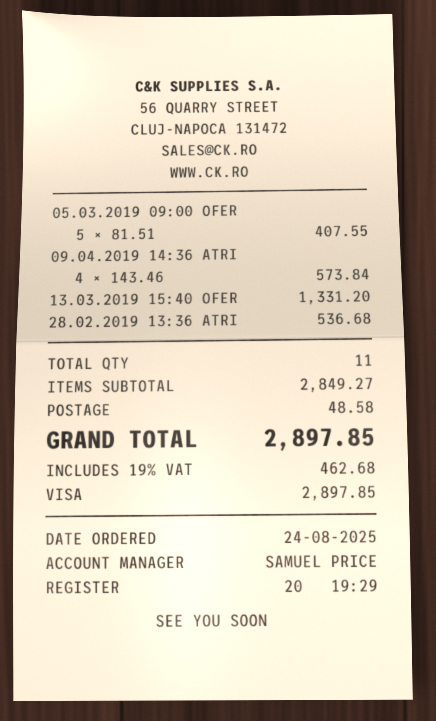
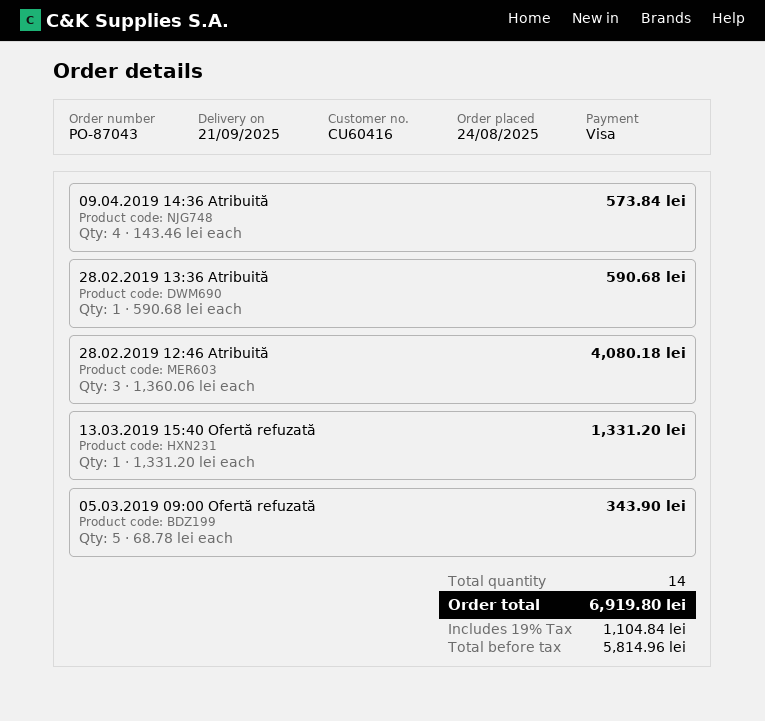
05.03.2019 09:00 OFER: 5 x 81.51 = 407.55 -> 5 x 68.78 = 343.90
28.02.2019 13:36 ATRI: 1 x 536.68 = 536.68 -> 1 x 590.68 = 590.68
28.02.2019 12:46 Atribuită: none -> 3 x 1360.06 = 4080.18
total quantity: 11 -> 14
shipping: 48.58 -> none
tax: 19% = 462.68 -> 19% = 1104.84
total: 2897.85 -> 6919.80

